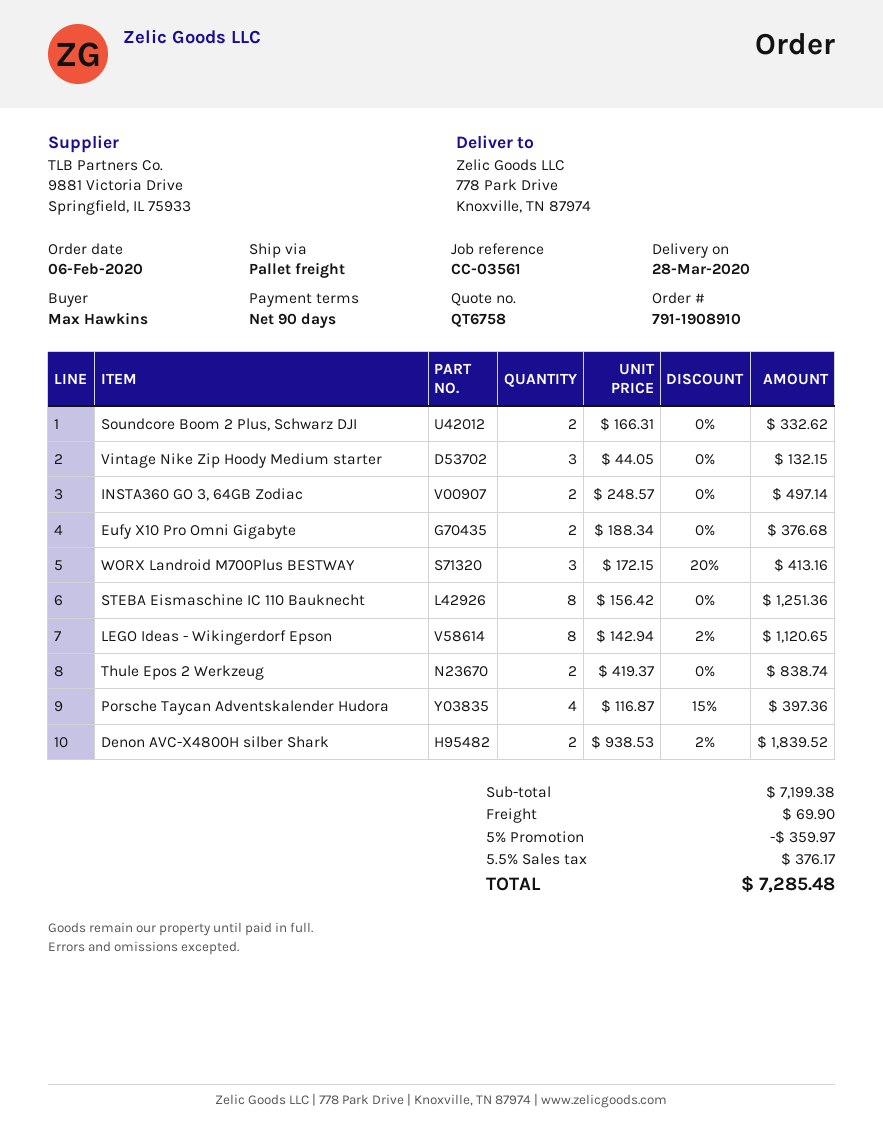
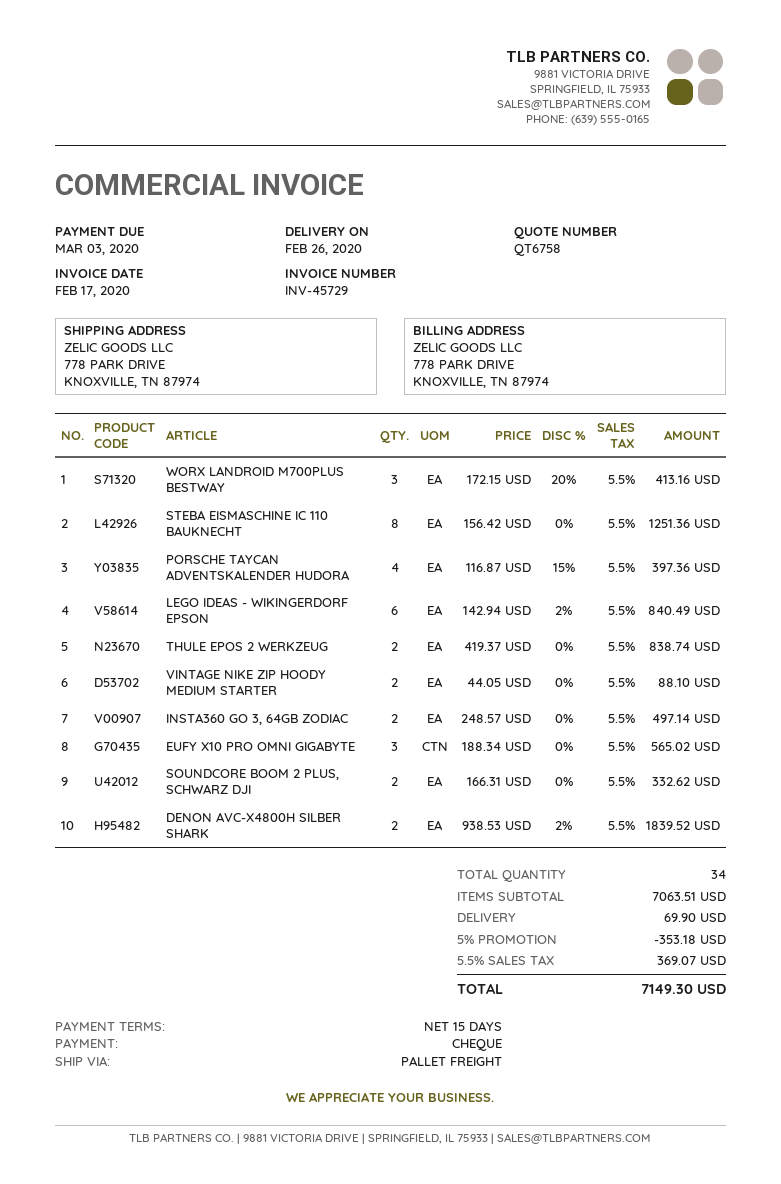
delivery date: 2020-03-28 -> 2020-02-26
payment terms: 90 days -> 15 days
Vintage Nike Zip Hoody Medium starter: 3 x 44.05 = 132.15 -> 2 x 44.05 = 88.10
Eufy X10 Pro Omni Gigabyte: 2 x 188.34 = 376.68 -> 3 x 188.34 = 565.02
LEGO Ideas - Wikingerdorf Epson: 8 x 142.94 - 2% = 1120.65 -> 6 x 142.94 - 2% = 840.49
subtotal: 7199.38 -> 7063.51
discount: 5% = 359.97 -> 5% = 353.18
tax: 5.5% = 376.17 -> 5.5% = 369.07
total: 7285.48 -> 7149.30

